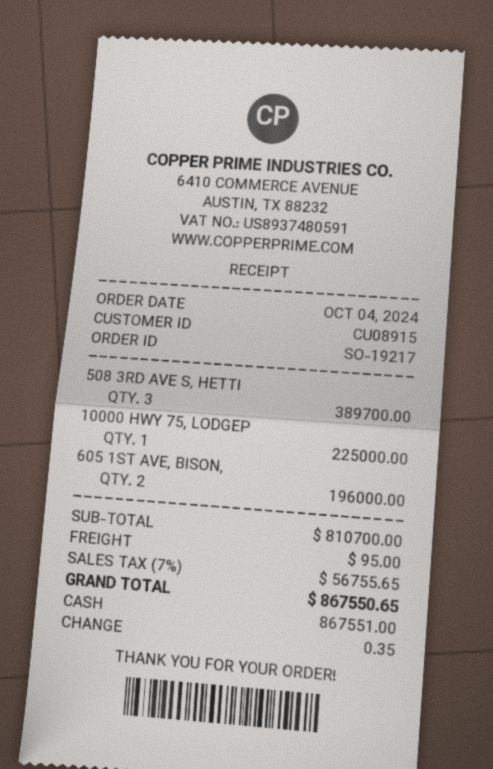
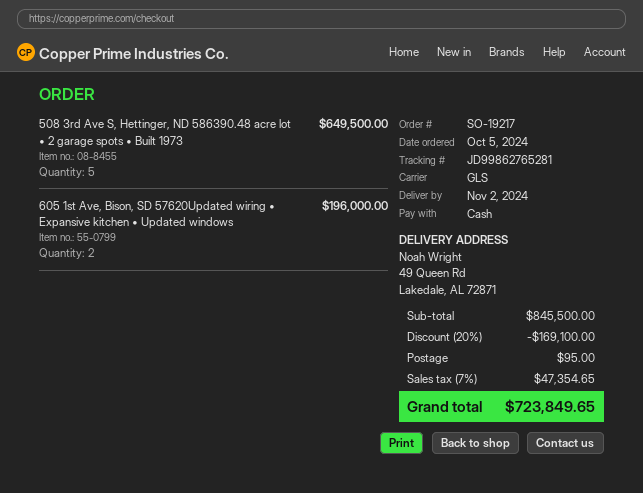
order date: 2024-10-04 -> 2024-10-05
508 3RD AVE S, HETTI: 3 for 389700.00 -> 5 for 649500.00
10000 HWY 75, LODGEP: 1 for 225000.00 -> none
subtotal: 810700.00 -> 845500.00
discount: none -> 20% = 169100.00
tax: 7% = 56755.65 -> 7% = 47354.65
total: 867550.65 -> 723849.65

